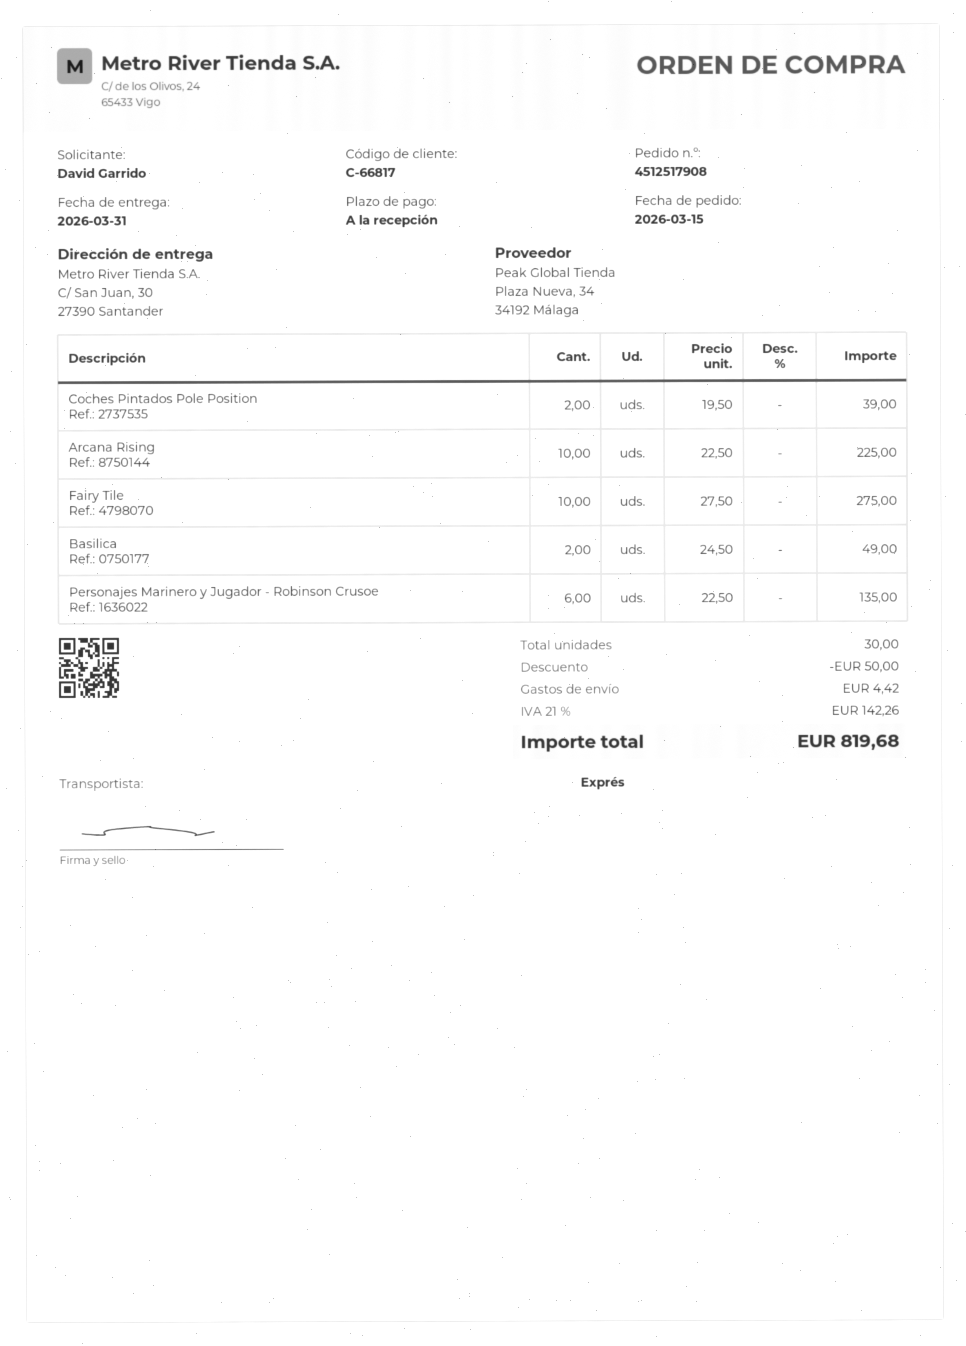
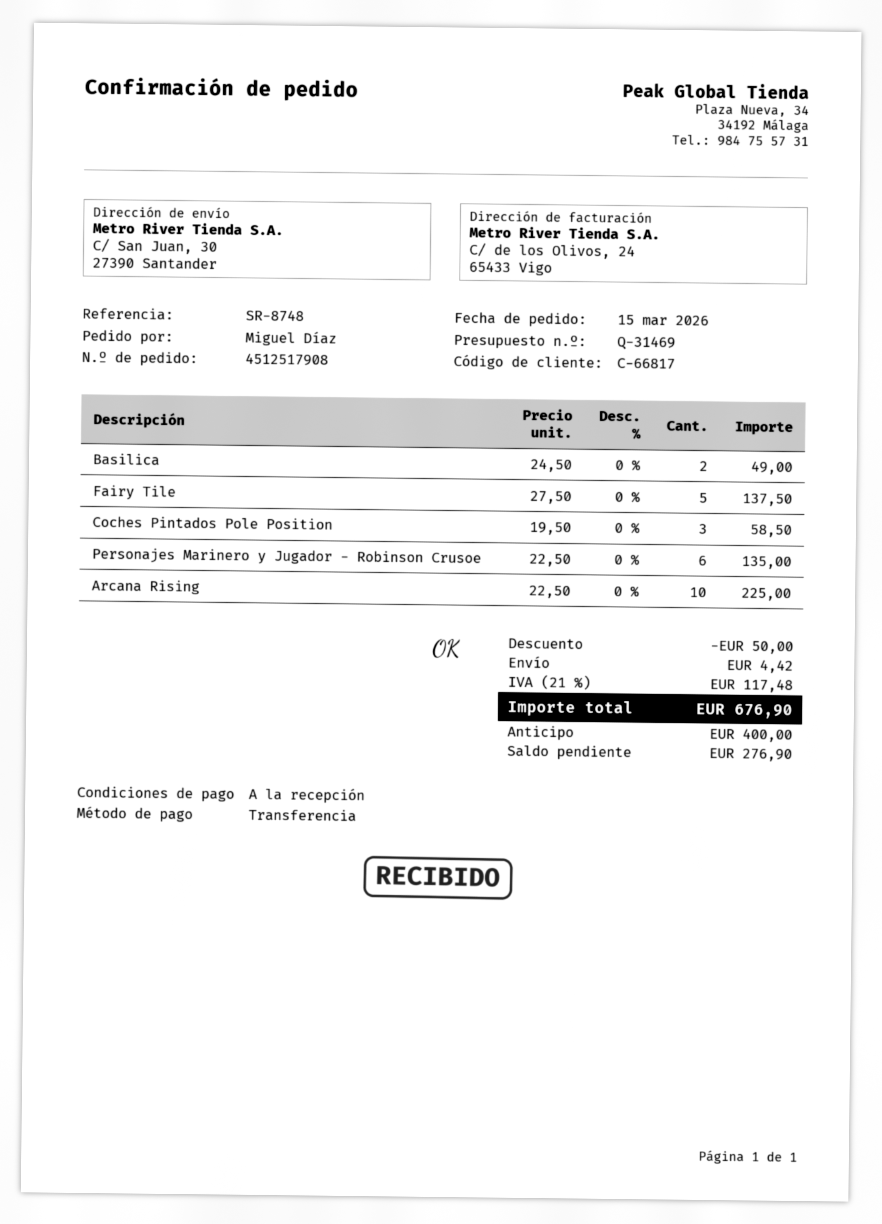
ordered by: David Garrido -> Miguel Díaz
Coches Pintados Pole Position: 2 x 19.50 = 39.00 -> 3 x 19.50 = 58.50
Fairy Tile: 10 x 27.50 = 275.00 -> 5 x 27.50 = 137.50
tax: 21% = 142.26 -> 21% = 117.48
total: 819.68 -> 676.90

